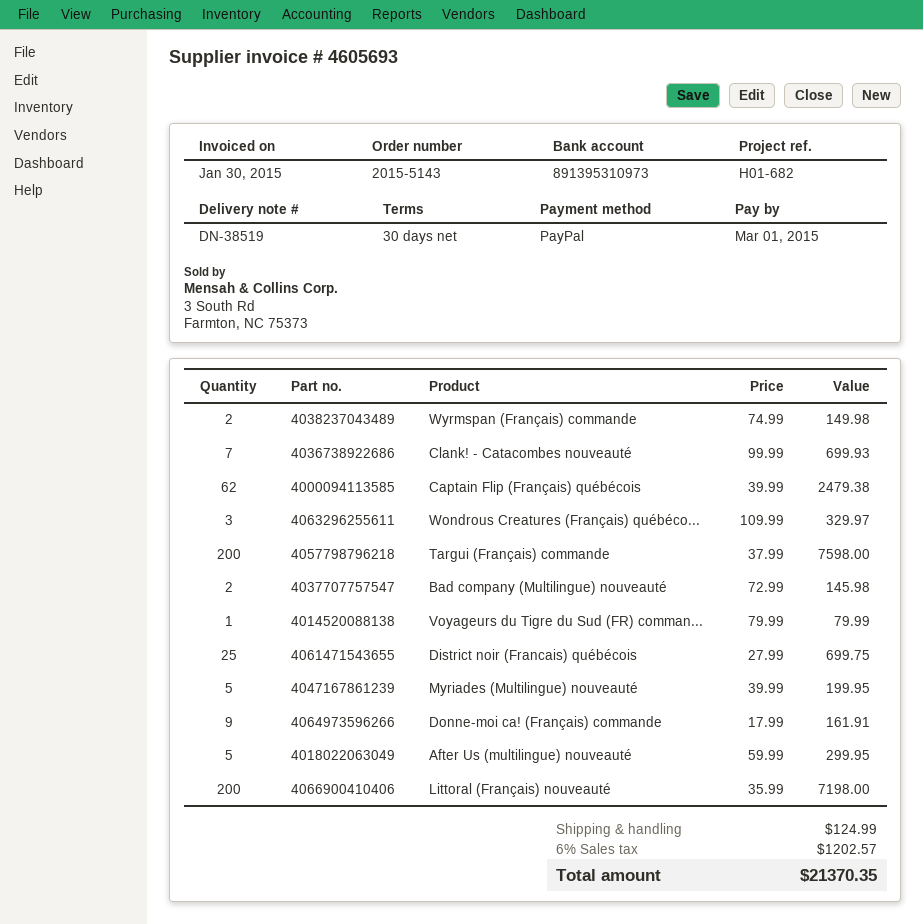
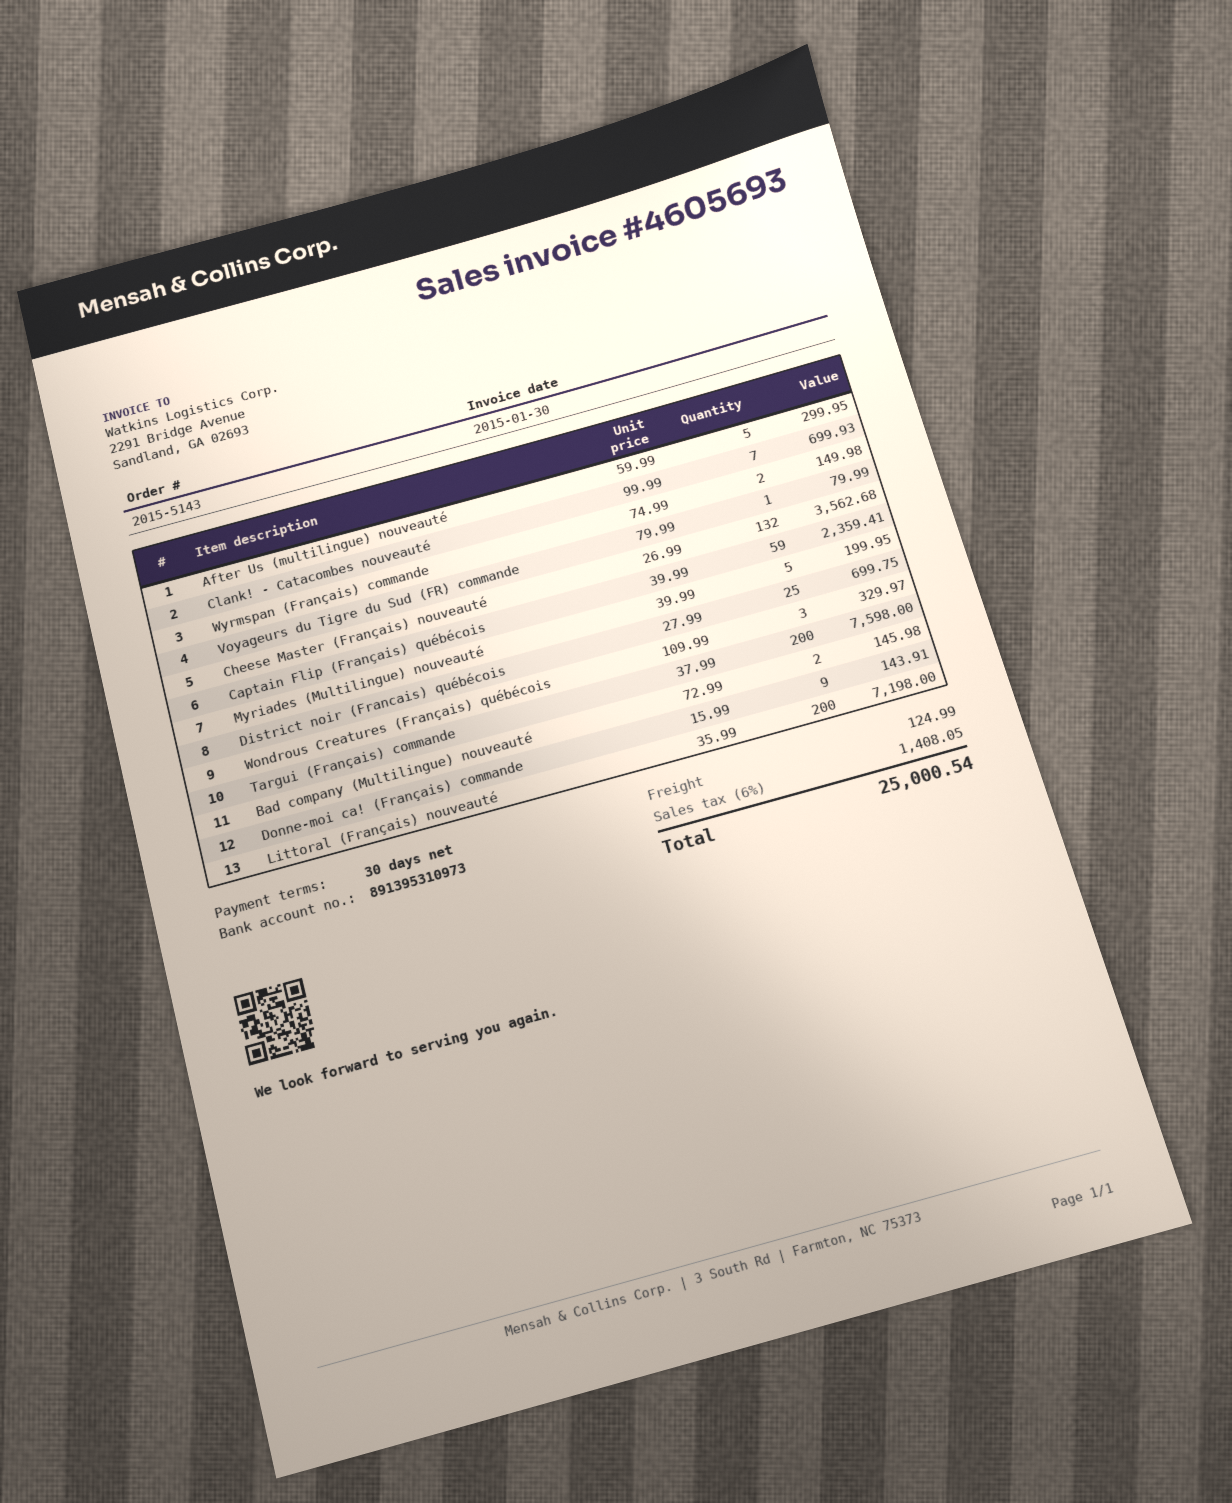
Captain Flip (Français) québécois: 62 x 39.99 = 2479.38 -> 59 x 39.99 = 2359.41
Donne-moi ca! (Français) commande: 9 x 17.99 = 161.91 -> 9 x 15.99 = 143.91
Cheese Master (Français) nouveauté: none -> 132 x 26.99 = 3562.68
tax: 6% = 1202.57 -> 6% = 1408.05
total: 21370.35 -> 25000.54

